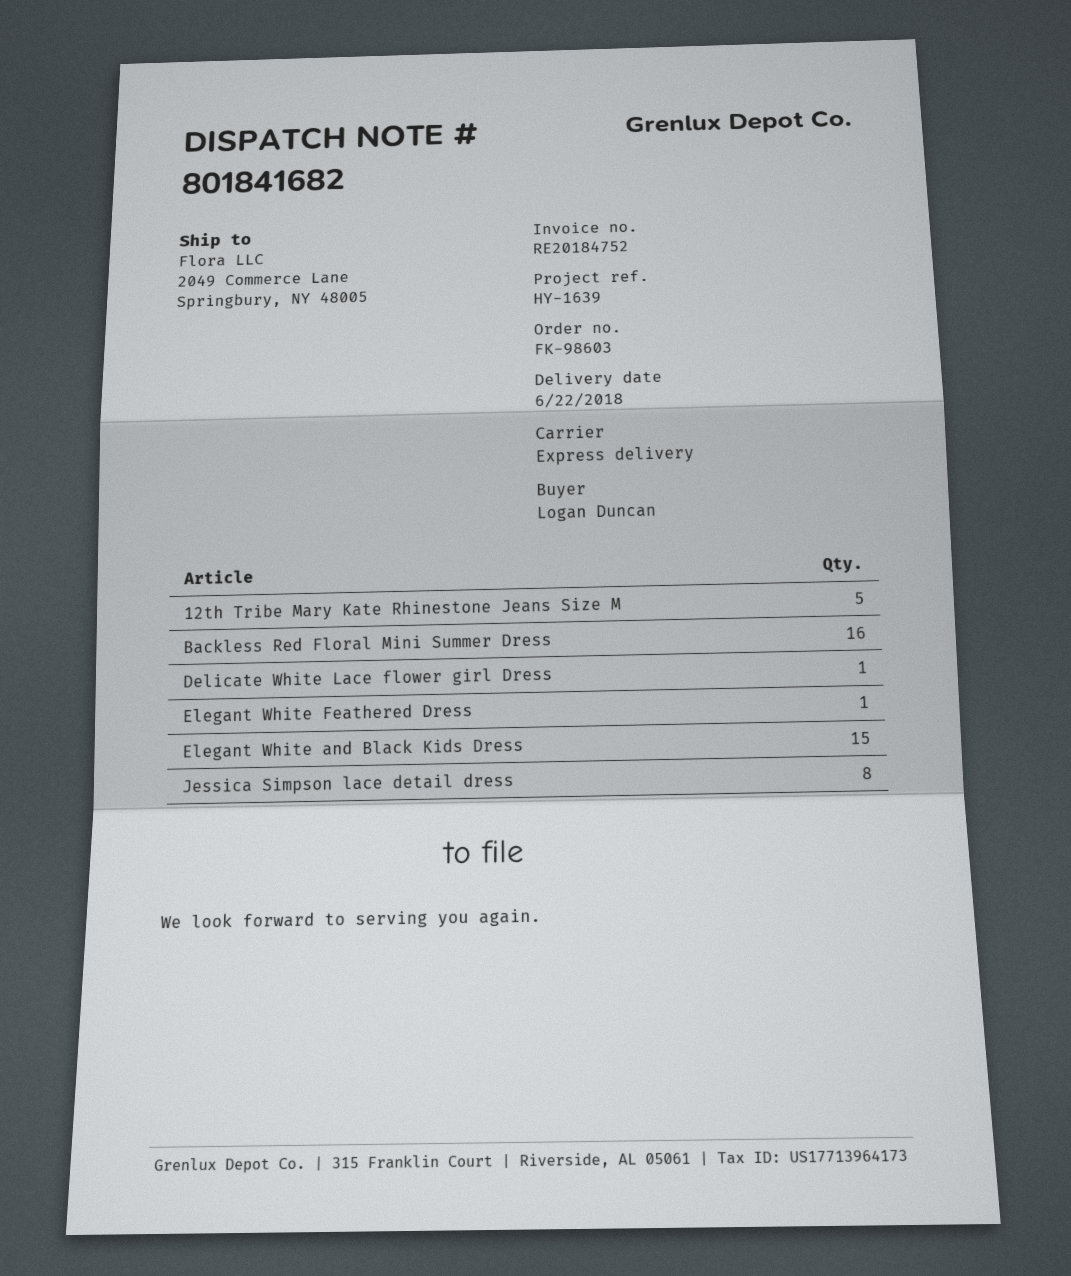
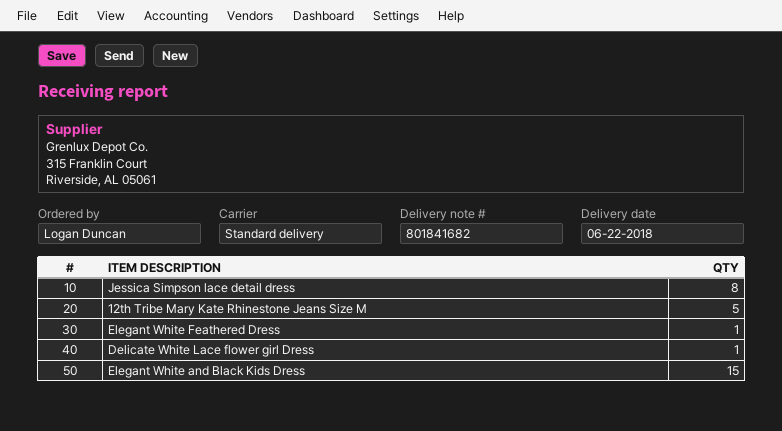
shipping method: express -> standard
Backless Red Floral Mini Summer Dress: 16 -> none

